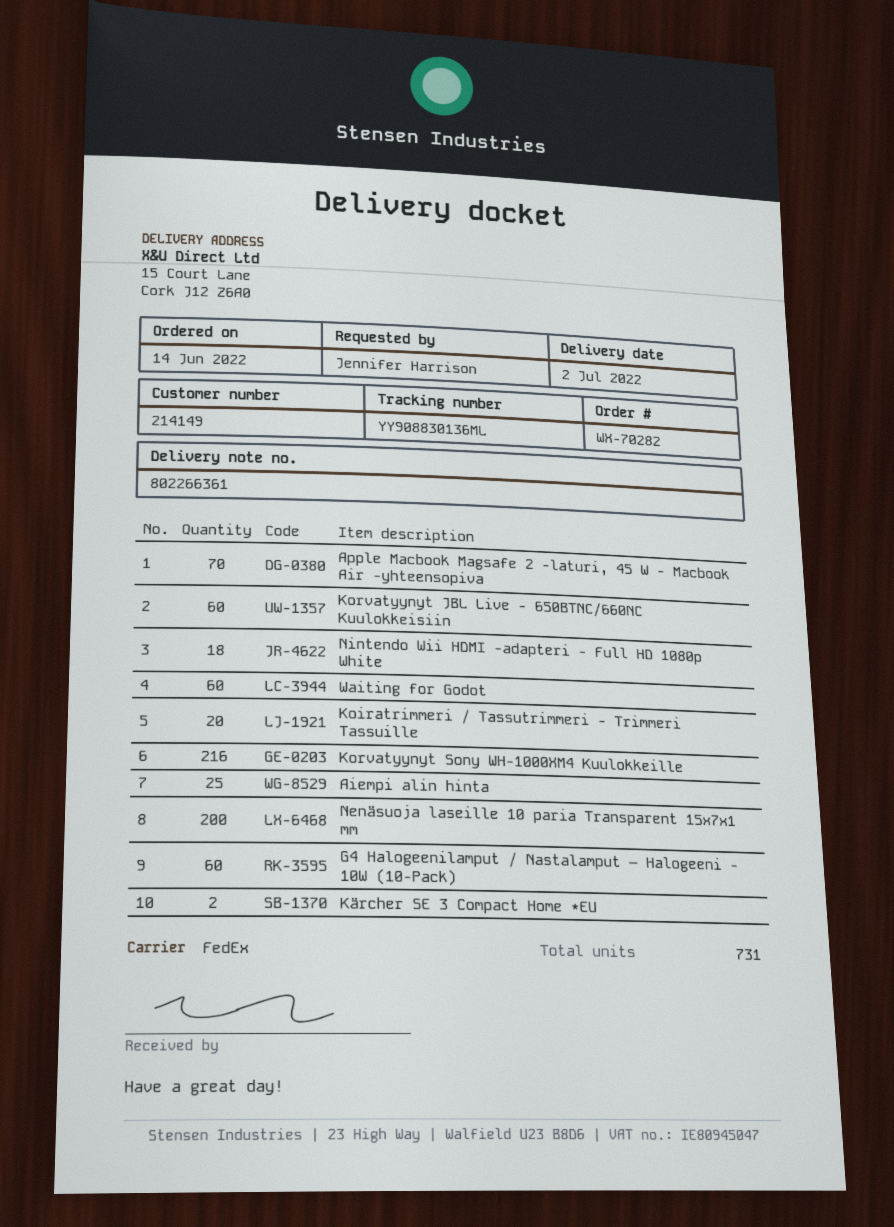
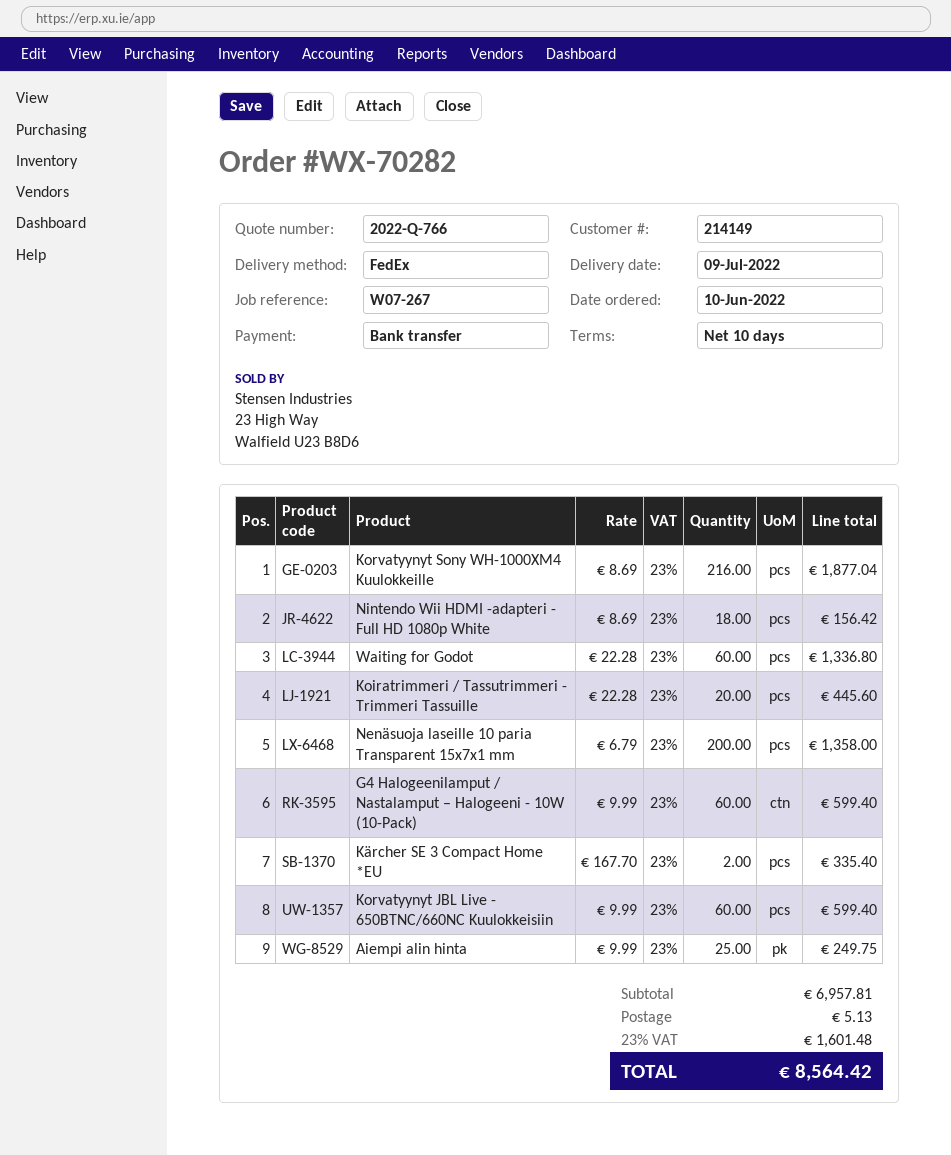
order date: 2022-06-14 -> 2022-06-10
delivery date: 2022-07-02 -> 2022-07-09
Apple Macbook Magsafe 2 -laturi, 45 W - Macbook Air -yhteensopiva: 70 -> none

